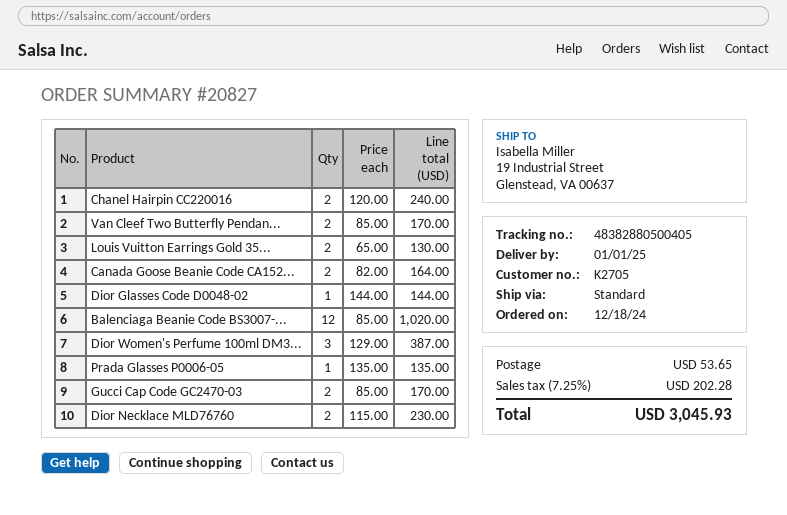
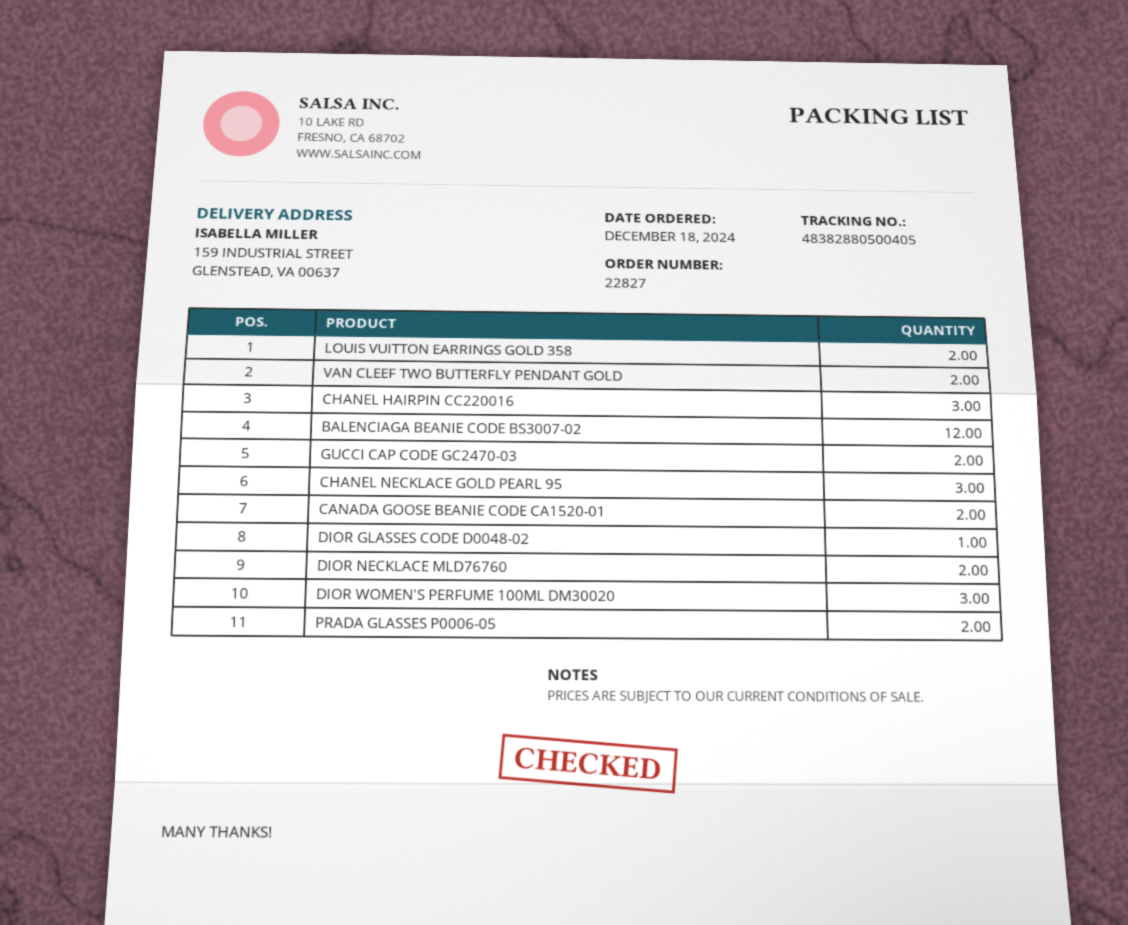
order number: 20827 -> 22827
ship to: 19 Industrial Street, Glenstead, VA 00637 -> 159 INDUSTRIAL STREET, GLENSTEAD, VA 00637
Chanel Hairpin CC220016: 2 -> 3
Prada Glasses P0006-05: 1 -> 2
CHANEL NECKLACE GOLD PEARL 95: none -> 3

